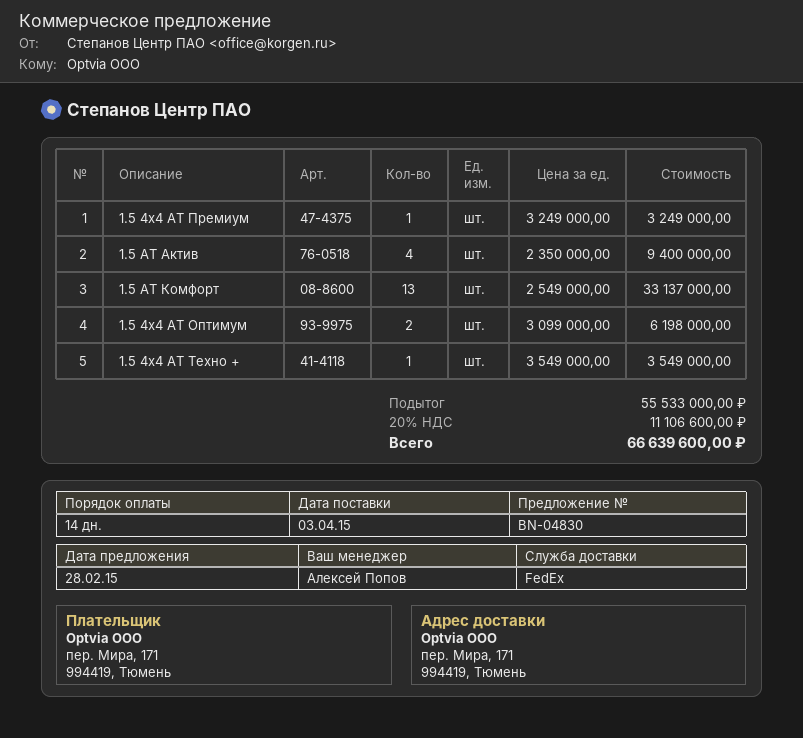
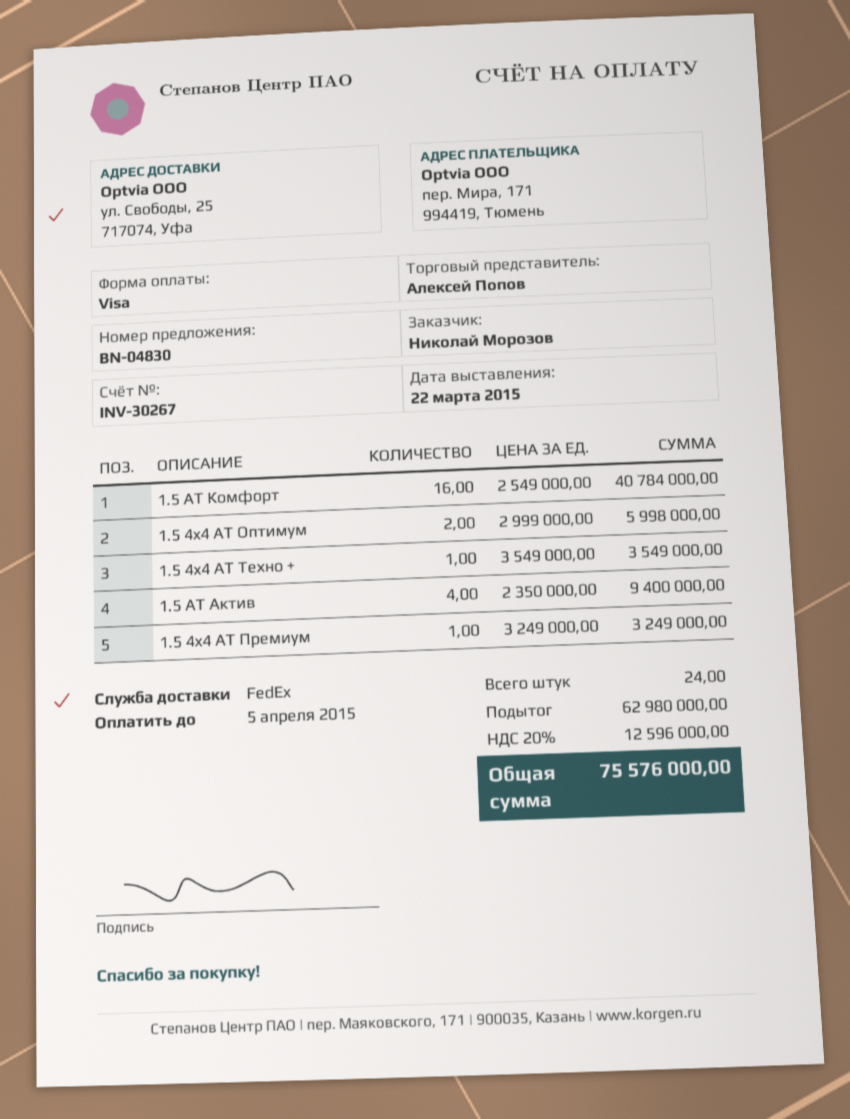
ship to: пер. Мира, 171, 994419, Тюмень -> ул. Свободы, 25, 717074, Уфа
1.5 AT Комфорт: 13 x 2549000.00 = 33137000.00 -> 16 x 2549000.00 = 40784000.00
1.5 4x4 AT Оптимум: 2 x 3099000.00 = 6198000.00 -> 2 x 2999000.00 = 5998000.00
subtotal: 55533000.00 -> 62980000.00
tax: 20% = 11106600.00 -> 20% = 12596000.00
total: 66639600.00 -> 75576000.00

